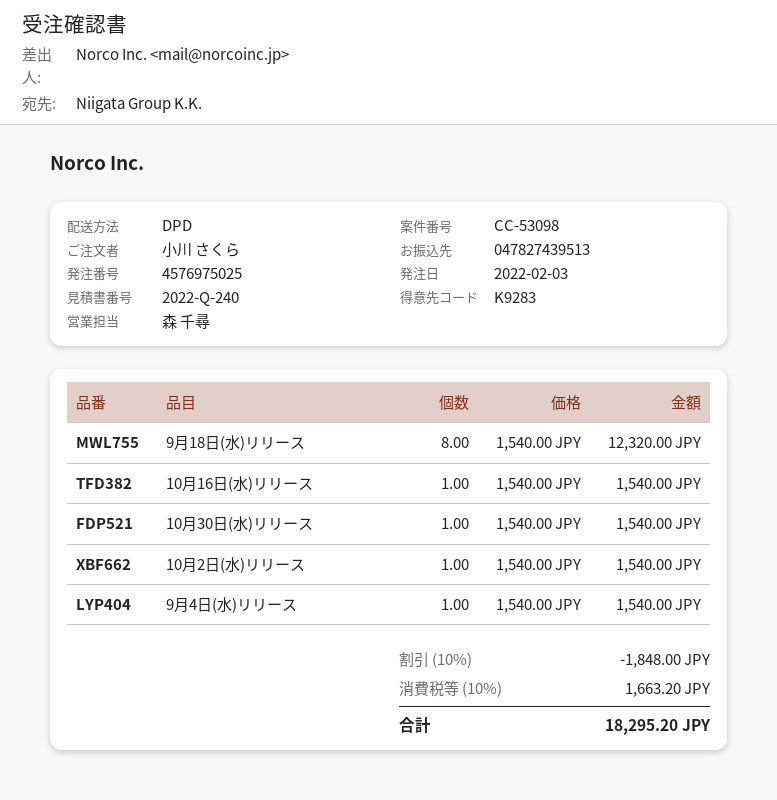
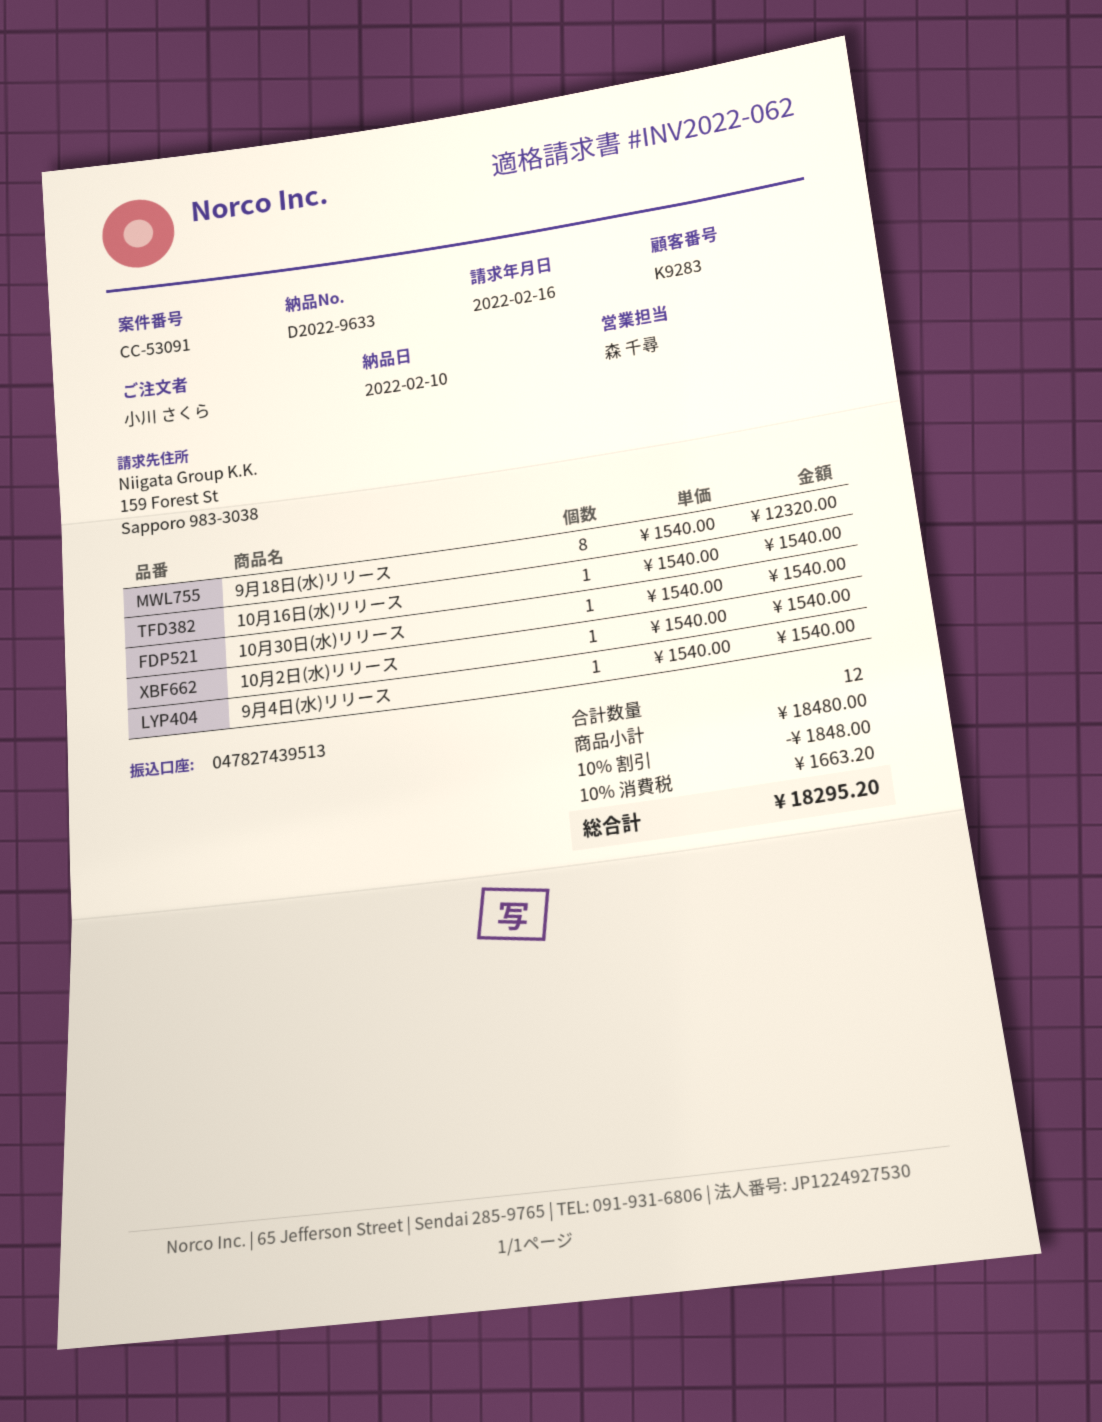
reference: CC-53098 -> CC-53091

